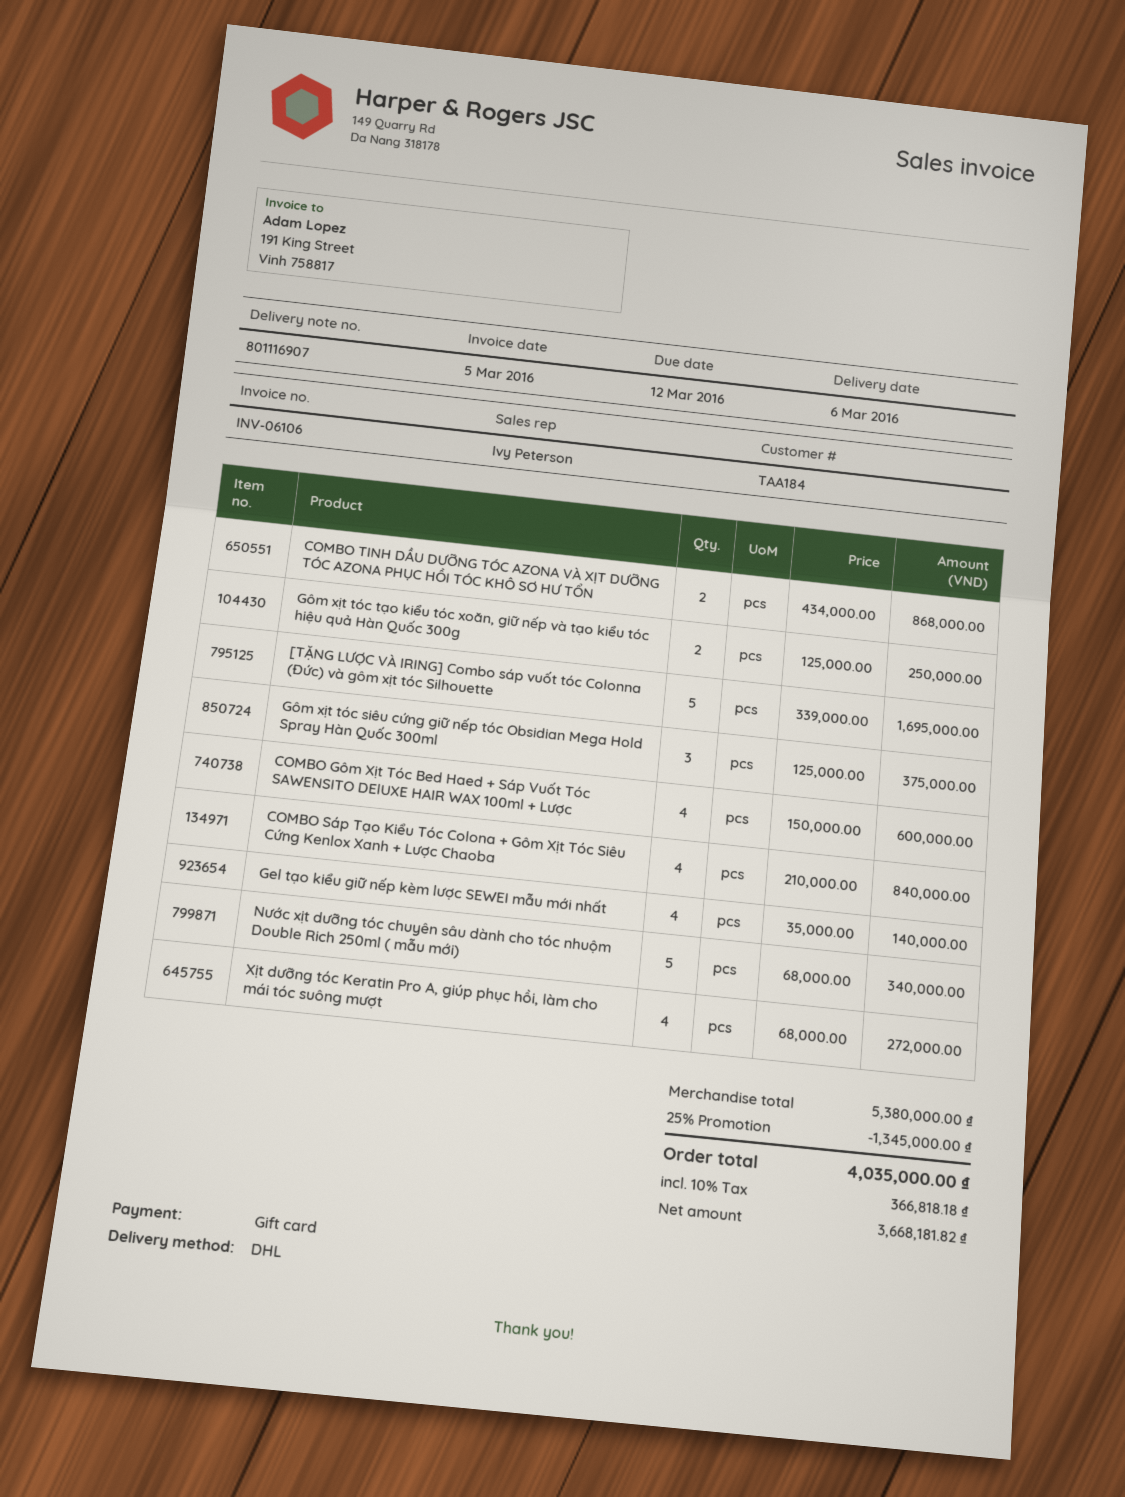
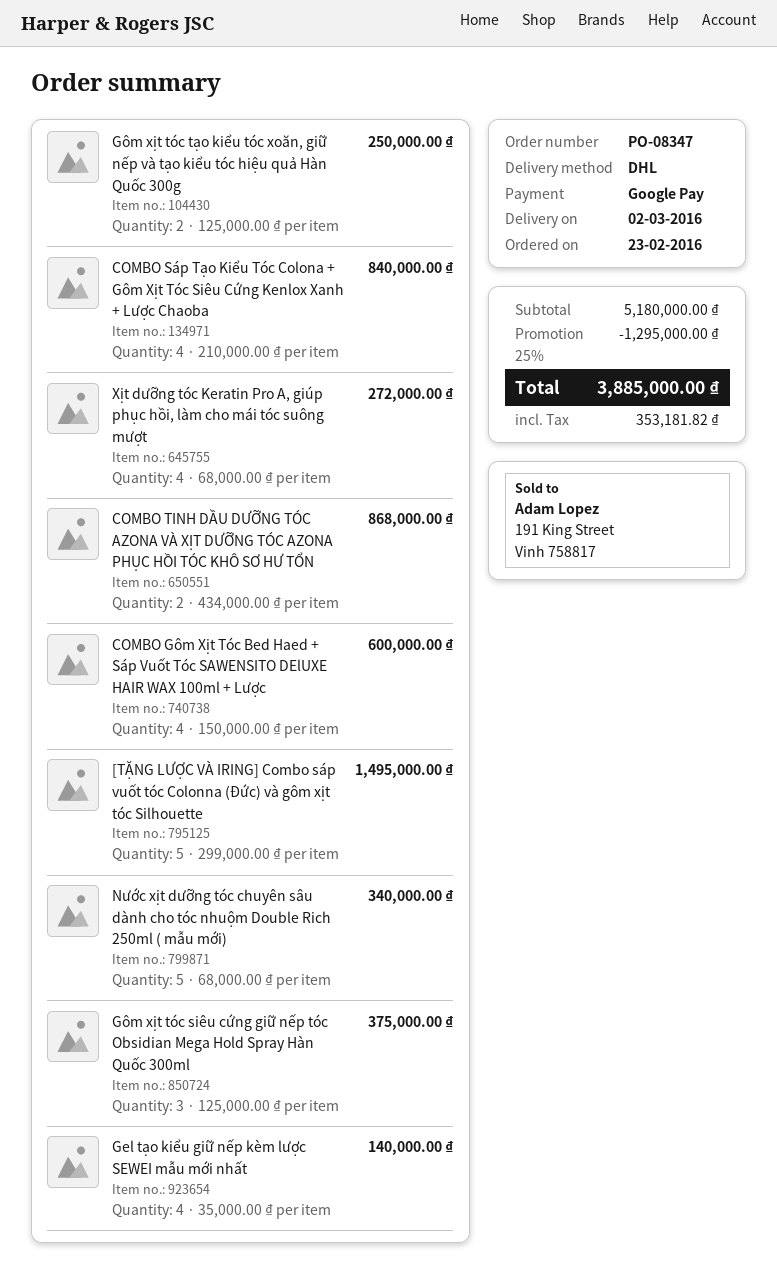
delivery date: 2016-03-06 -> 2016-03-02
payment method: gift card -> Google Pay
[TẶNG LƯỢC VÀ IRING] Combo sáp vuốt tóc Colonna (Đức) và gôm xịt tóc Silhouette: 5 x 339000.00 = 1695000.00 -> 5 x 299000.00 = 1495000.00
subtotal: 5380000.00 -> 5180000.00
discount: 25% = 1345000.00 -> 25% = 1295000.00
tax: 366818.18 -> 353181.82
total: 4035000.00 -> 3885000.00

